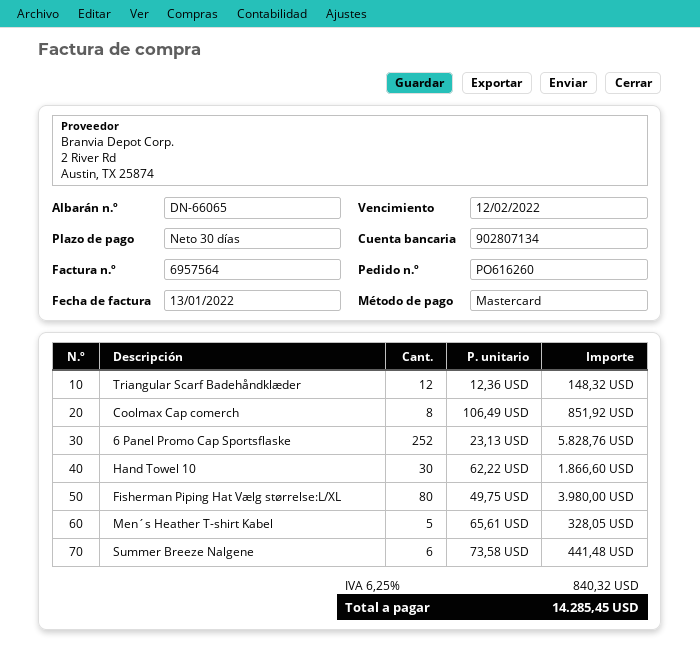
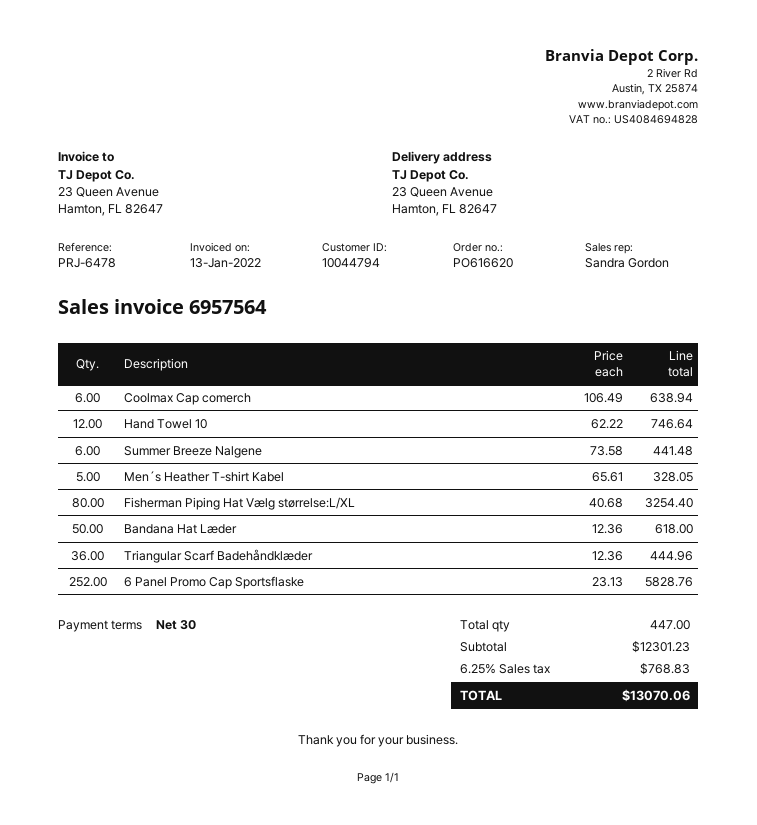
order number: PO616260 -> PO616620
Triangular Scarf Badehåndklæder: 12 x 12.36 = 148.32 -> 36 x 12.36 = 444.96
Coolmax Cap comerch: 8 x 106.49 = 851.92 -> 6 x 106.49 = 638.94
Hand Towel 10: 30 x 62.22 = 1866.60 -> 12 x 62.22 = 746.64
Fisherman Piping Hat Vælg størrelse:L/XL: 80 x 49.75 = 3980.00 -> 80 x 40.68 = 3254.40
Bandana Hat Læder: none -> 50 x 12.36 = 618.00
tax: 6.25% = 840.32 -> 6.25% = 768.83
total: 14285.45 -> 13070.06

